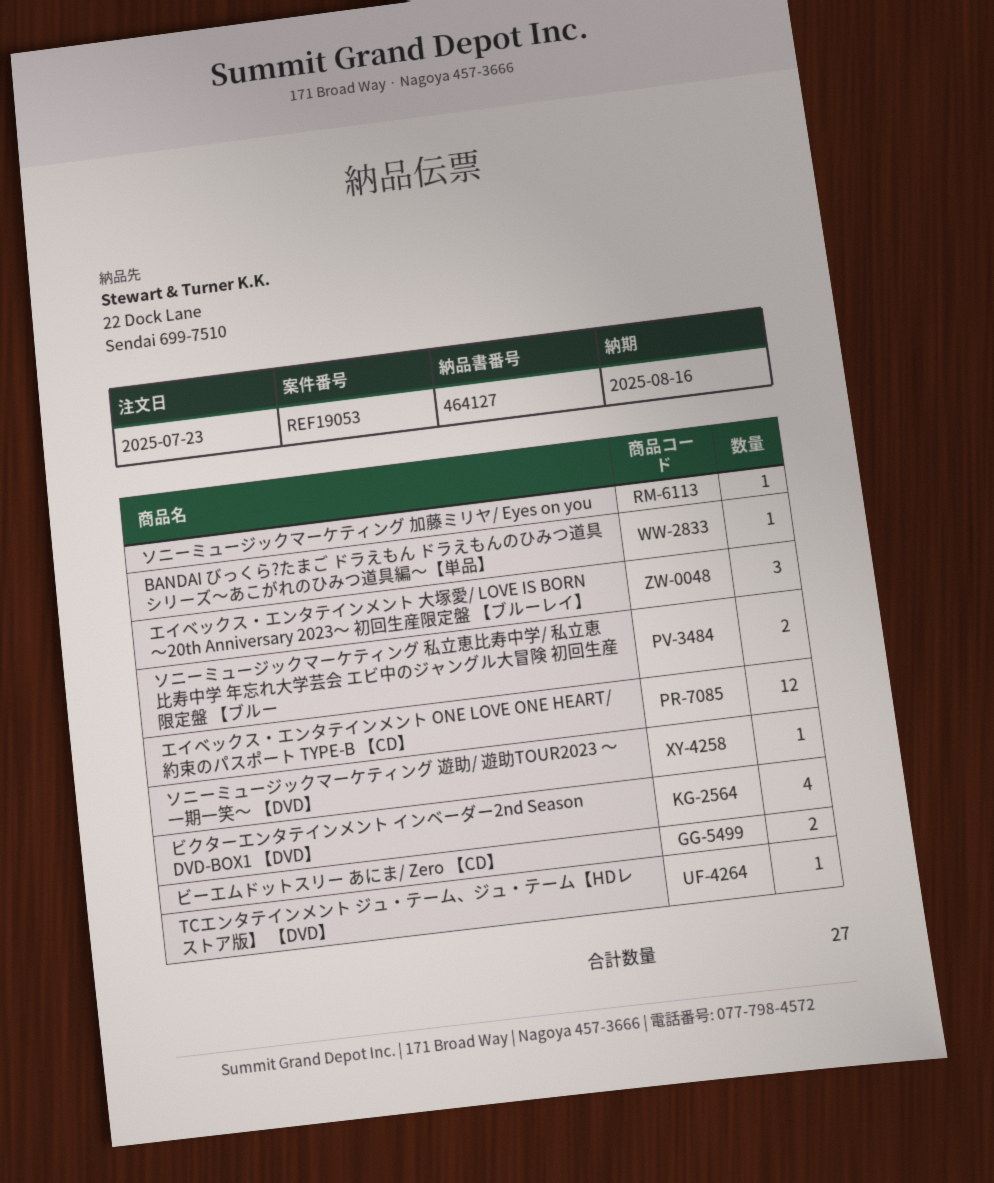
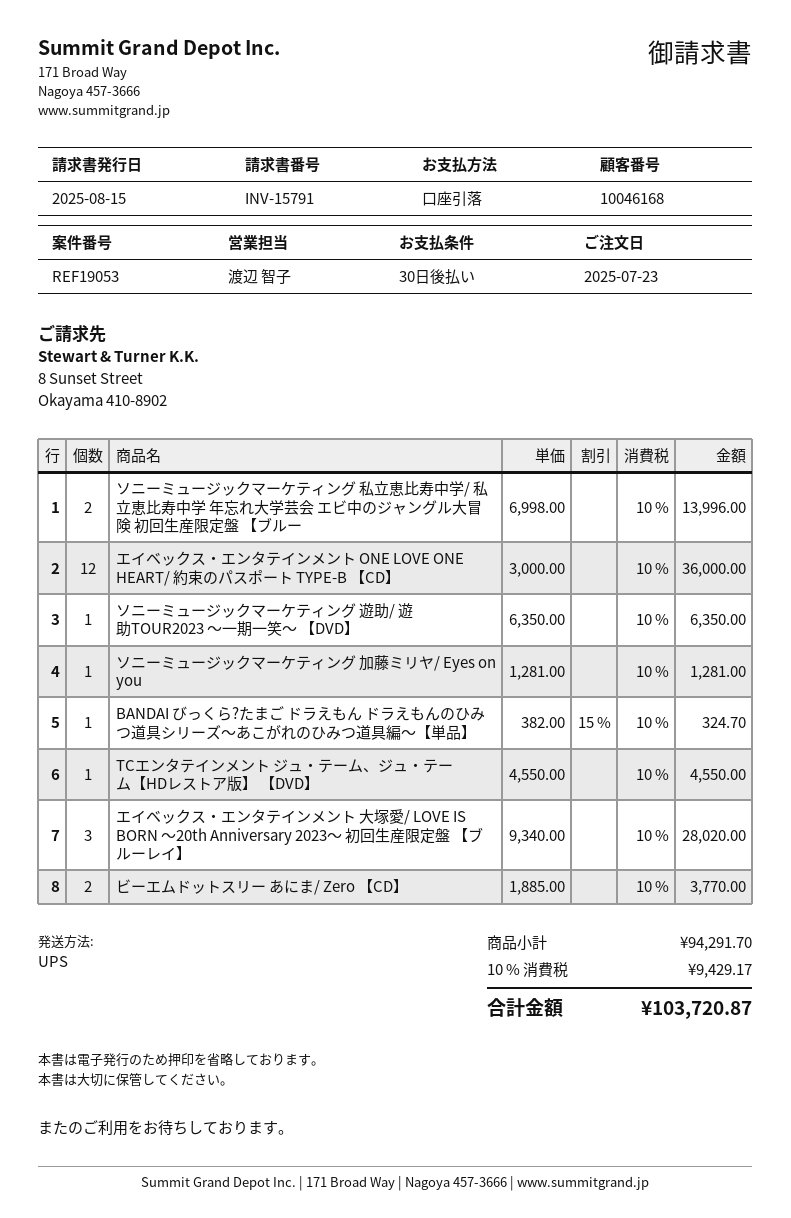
ビクターエンタテインメント インベーダー2nd Season DVD-BOX1 【DVD】: 4 -> none

